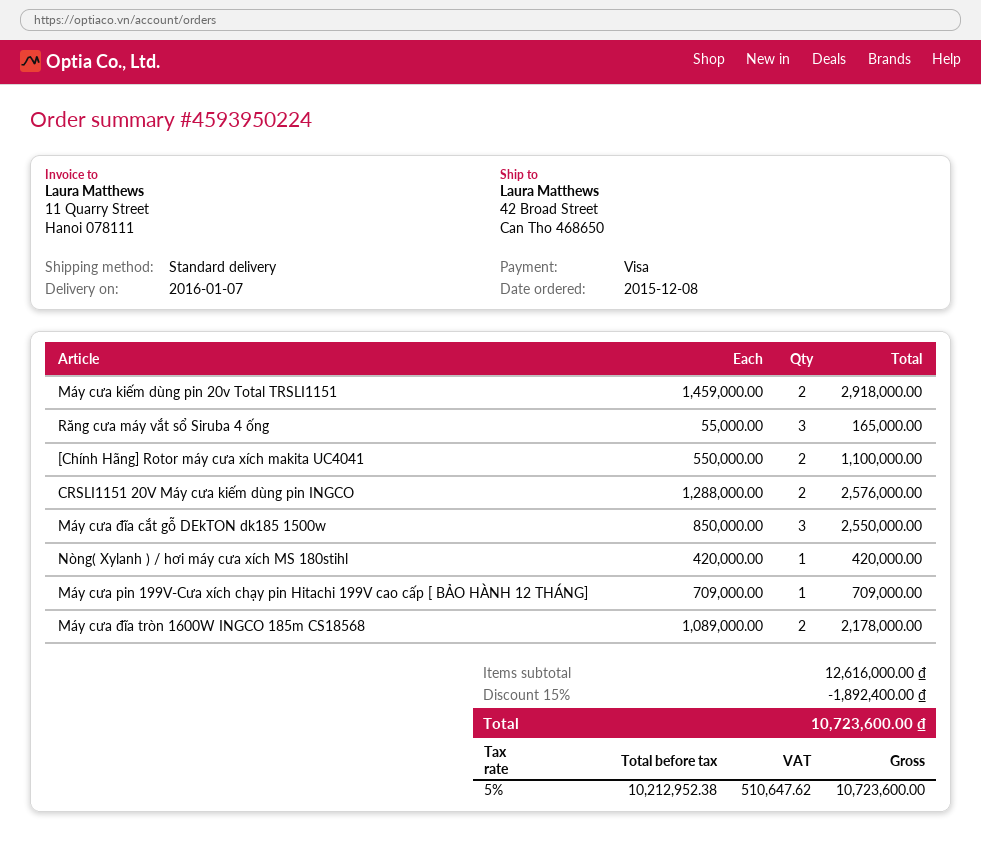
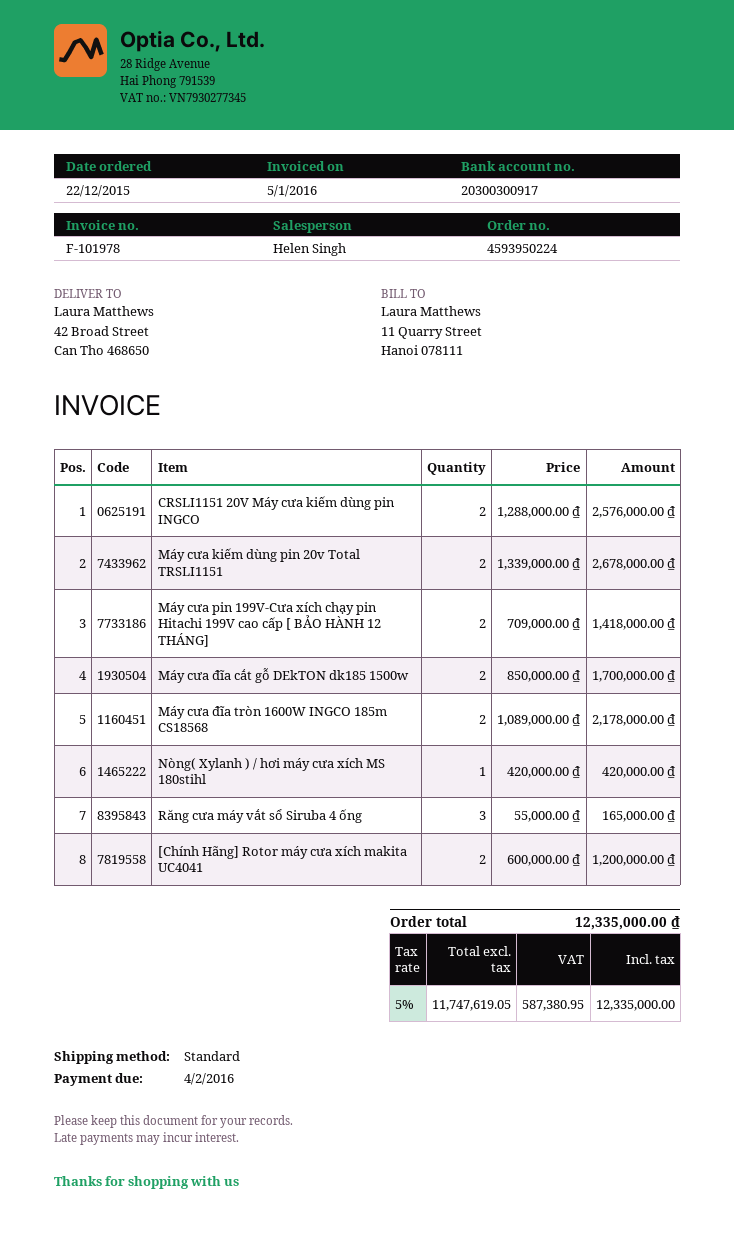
order date: 2015-12-08 -> 2015-12-22
Máy cưa kiếm dùng pin 20v Total TRSLI1151: 2 x 1459000.00 = 2918000.00 -> 2 x 1339000.00 = 2678000.00
[Chính Hãng] Rotor máy cưa xích makita UC4041: 2 x 550000.00 = 1100000.00 -> 2 x 600000.00 = 1200000.00
Máy cưa đĩa cắt gỗ DEkTON dk185 1500w: 3 x 850000.00 = 2550000.00 -> 2 x 850000.00 = 1700000.00
Máy cưa pin 199V-Cưa xích chạy pin Hitachi 199V cao cấp [ BẢO HÀNH 12 THÁNG]: 1 x 709000.00 = 709000.00 -> 2 x 709000.00 = 1418000.00
discount: 15% = 1892400.00 -> none
net: 10212952.38 -> 11747619.05
tax: 5% = 510647.62 -> 5% = 587380.95
total: 10723600.00 -> 12335000.00

